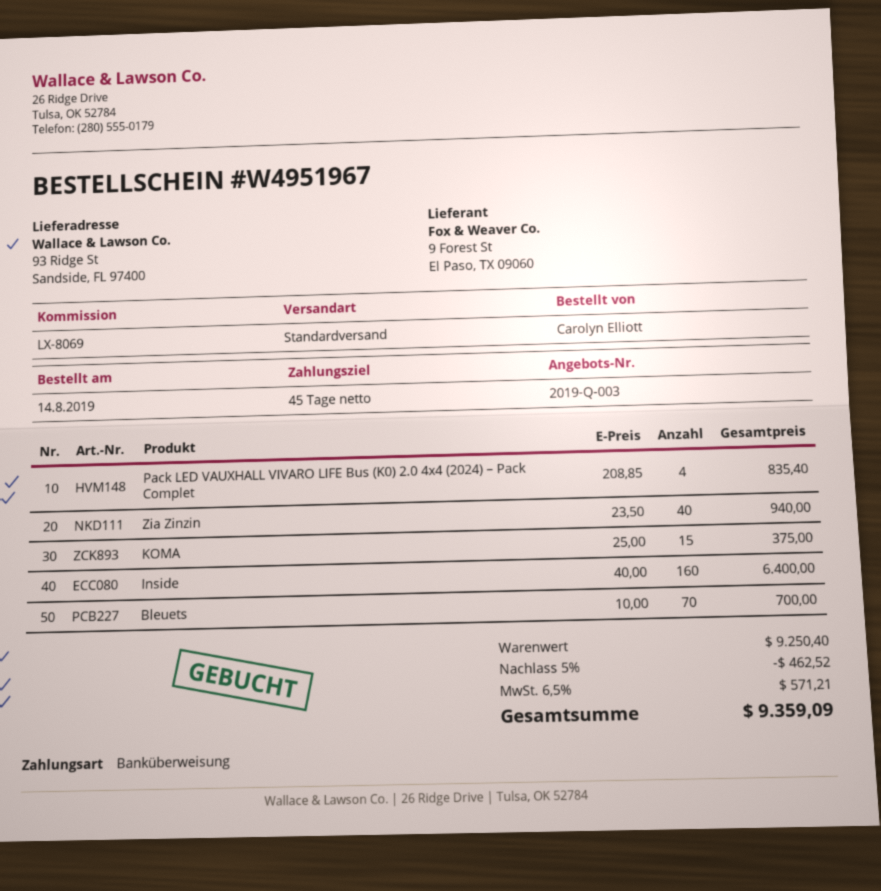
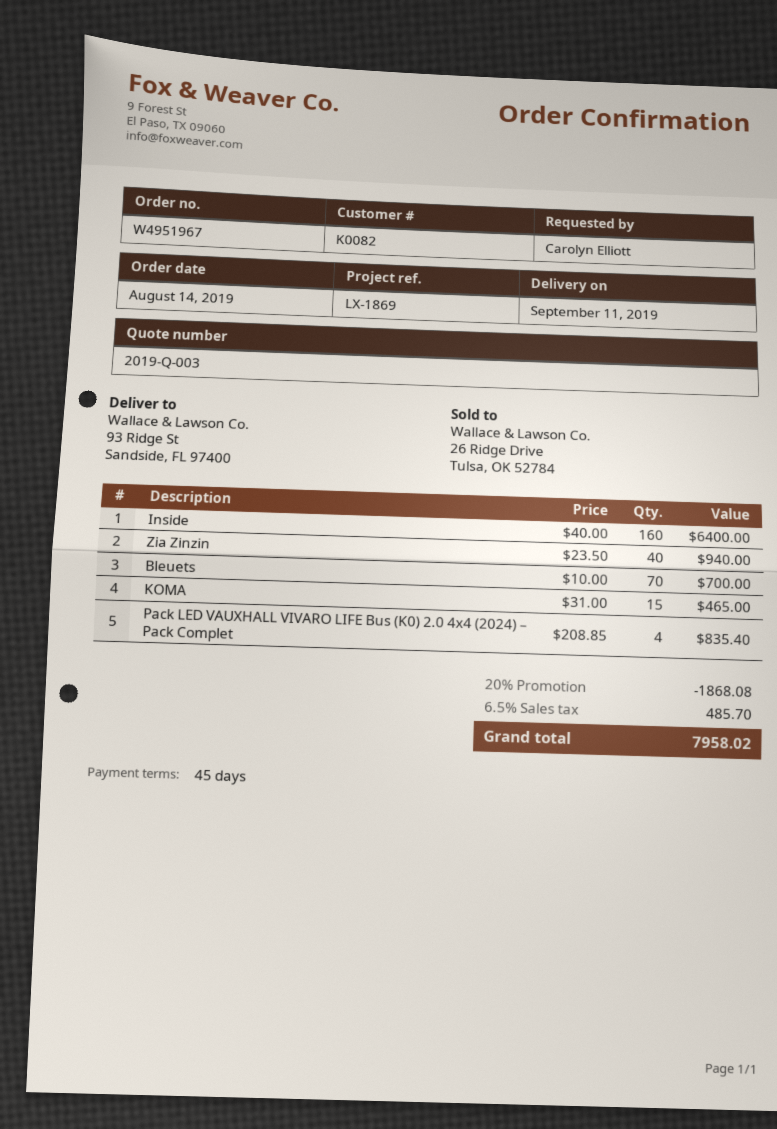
reference: LX-8069 -> LX-1869
KOMA: 15 x 25.00 = 375.00 -> 15 x 31.00 = 465.00
discount: 5% = 462.52 -> 20% = 1868.08
tax: 6.5% = 571.21 -> 6.5% = 485.70
total: 9359.09 -> 7958.02

